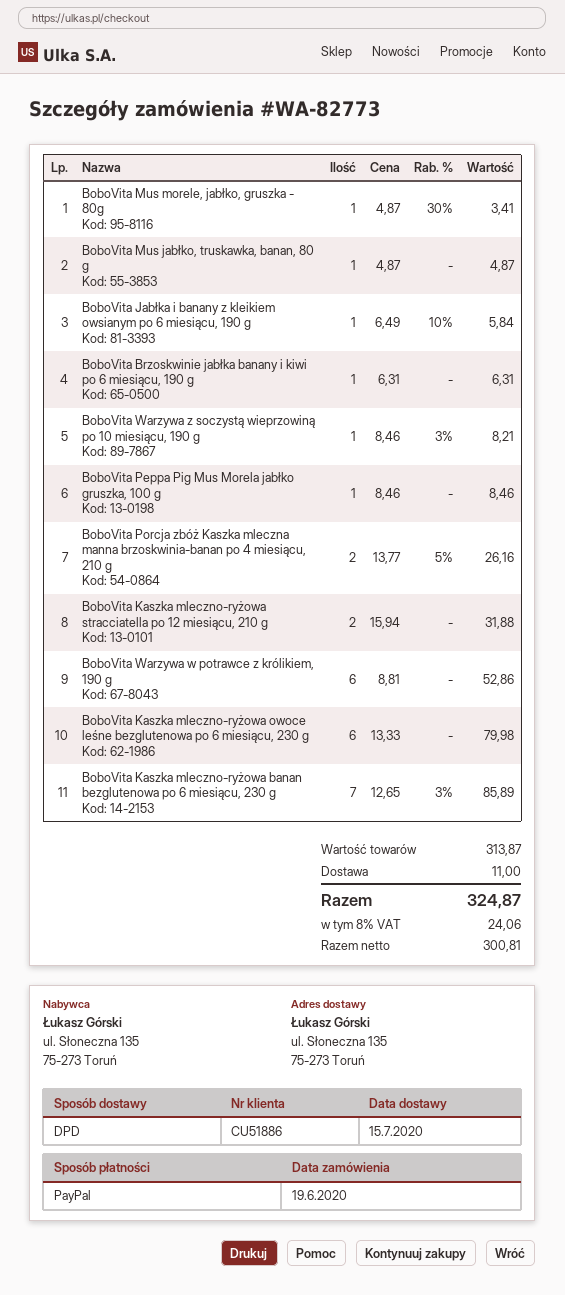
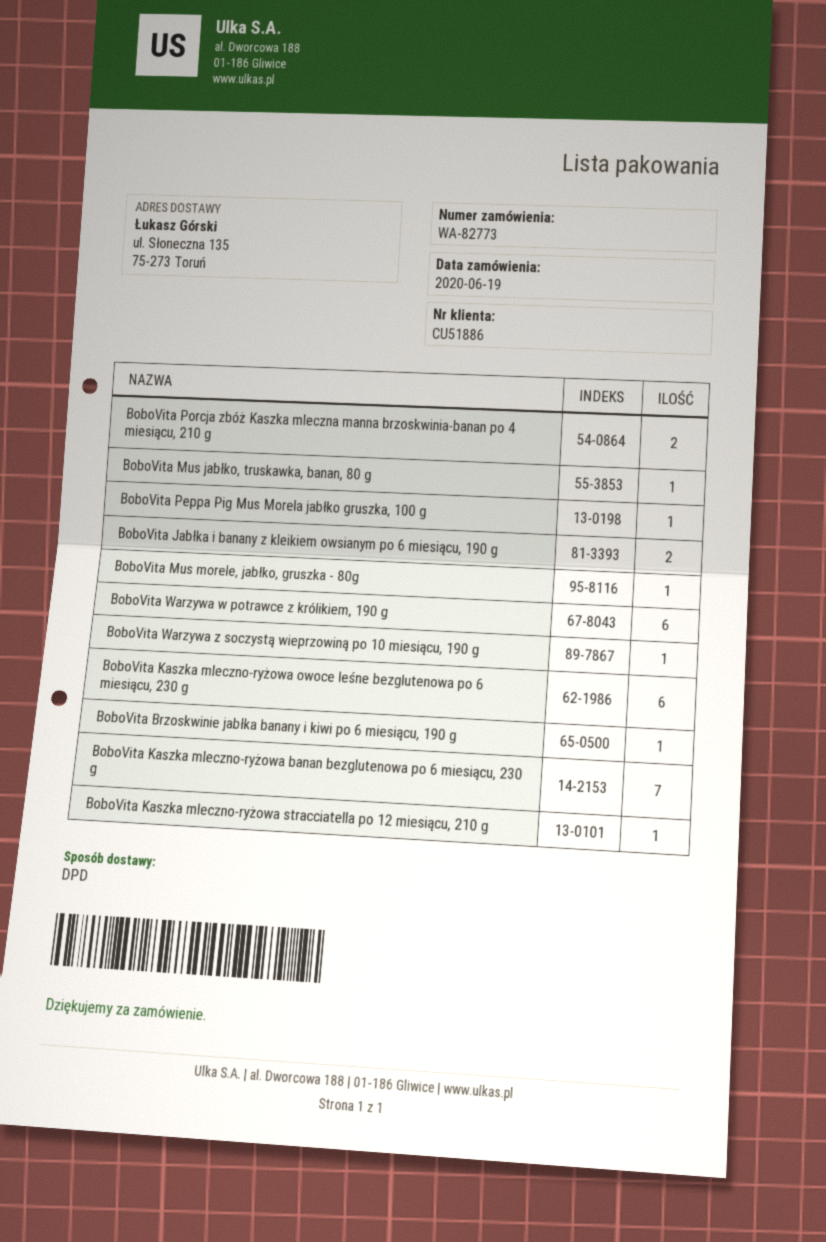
BoboVita Jabłka i banany z kleikiem owsianym po 6 miesiącu, 190 g: 1 -> 2
BoboVita Kaszka mleczno-ryżowa stracciatella po 12 miesiącu, 210 g: 2 -> 1

